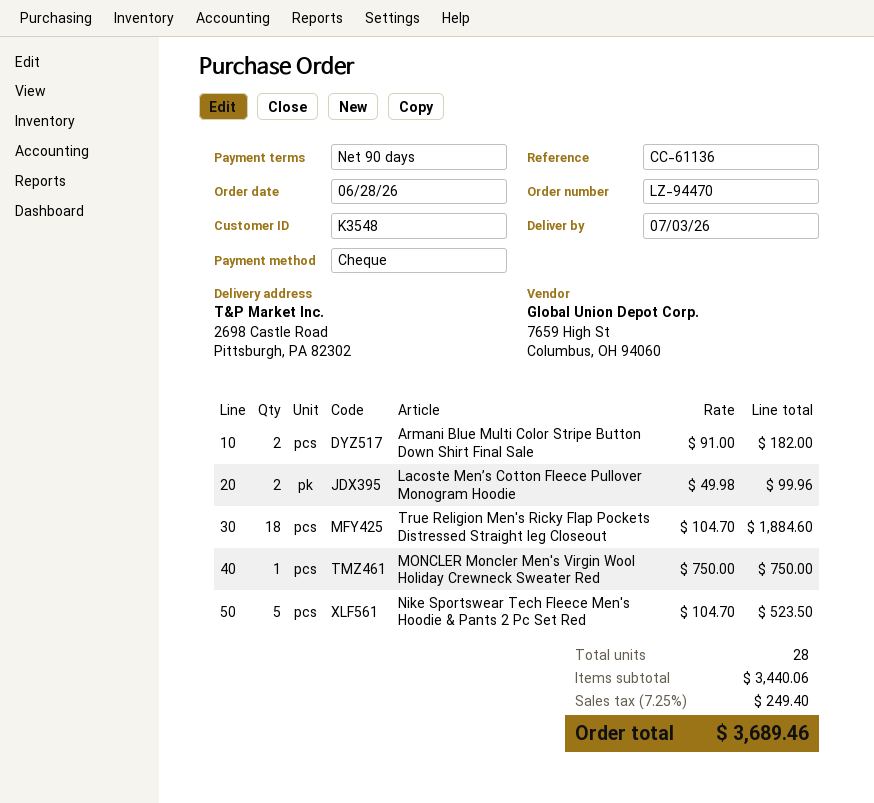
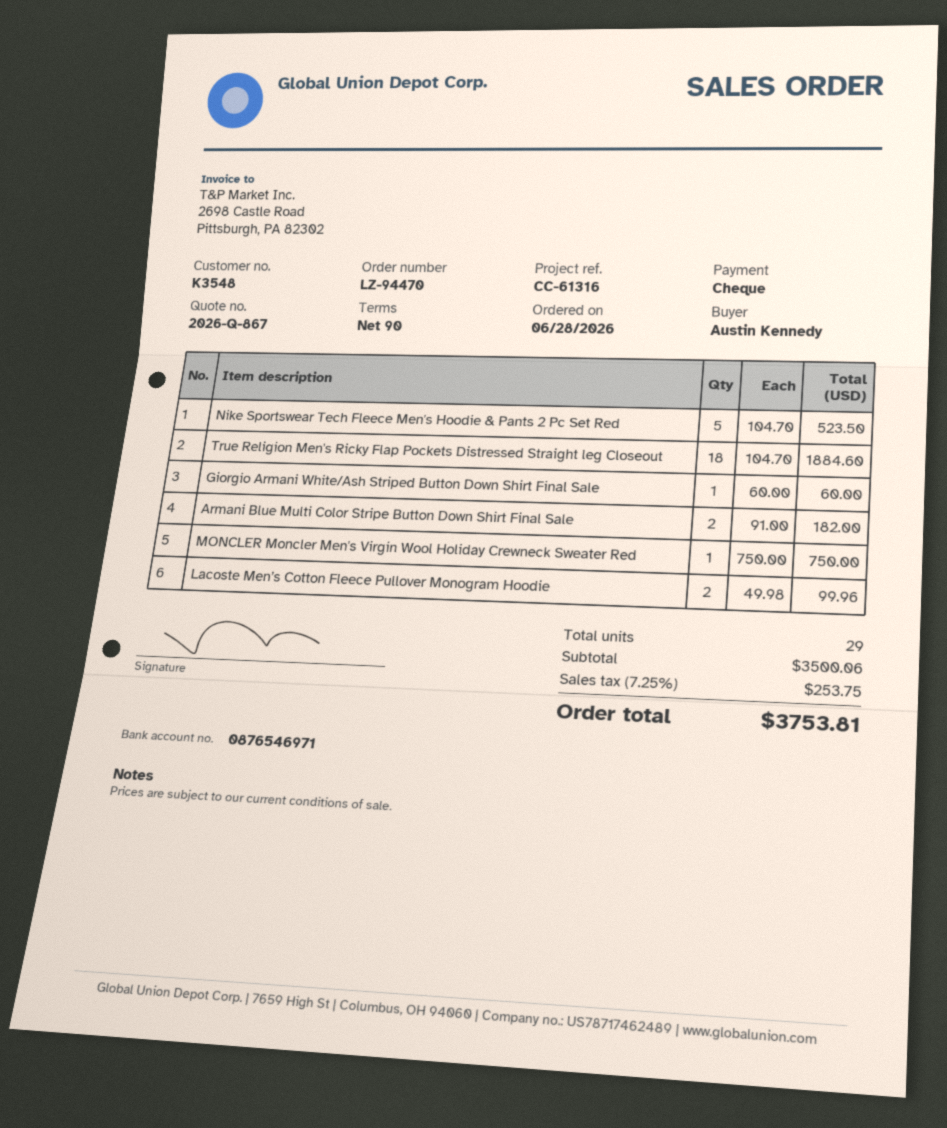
reference: CC-61136 -> CC-61316
Giorgio Armani White/Ash Striped Button Down Shirt Final Sale: none -> 1 x 60.00 = 60.00
total quantity: 28 -> 29
subtotal: 3440.06 -> 3500.06
tax: 7.25% = 249.40 -> 7.25% = 253.75
total: 3689.46 -> 3753.81

